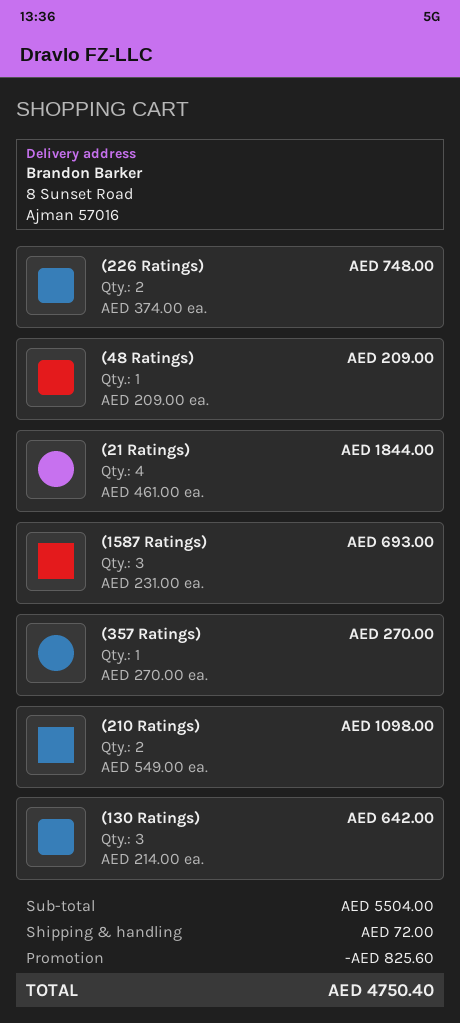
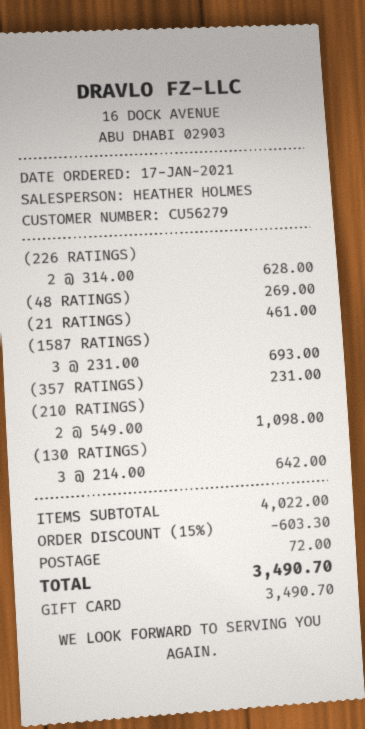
(226 Ratings): 2 x 374.00 = 748.00 -> 2 x 314.00 = 628.00
(48 Ratings): 1 x 209.00 = 209.00 -> 1 x 269.00 = 269.00
(21 Ratings): 4 x 461.00 = 1844.00 -> 1 x 461.00 = 461.00
(357 Ratings): 1 x 270.00 = 270.00 -> 1 x 231.00 = 231.00
subtotal: 5504.00 -> 4022.00
discount: 825.60 -> 603.30
total: 4750.40 -> 3490.70

